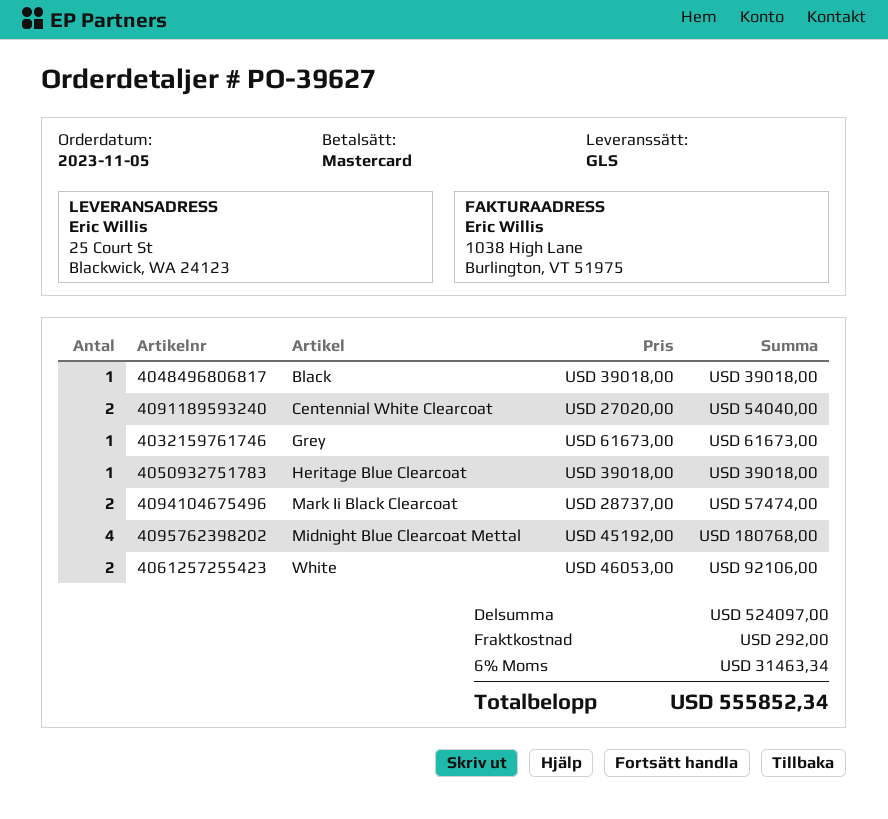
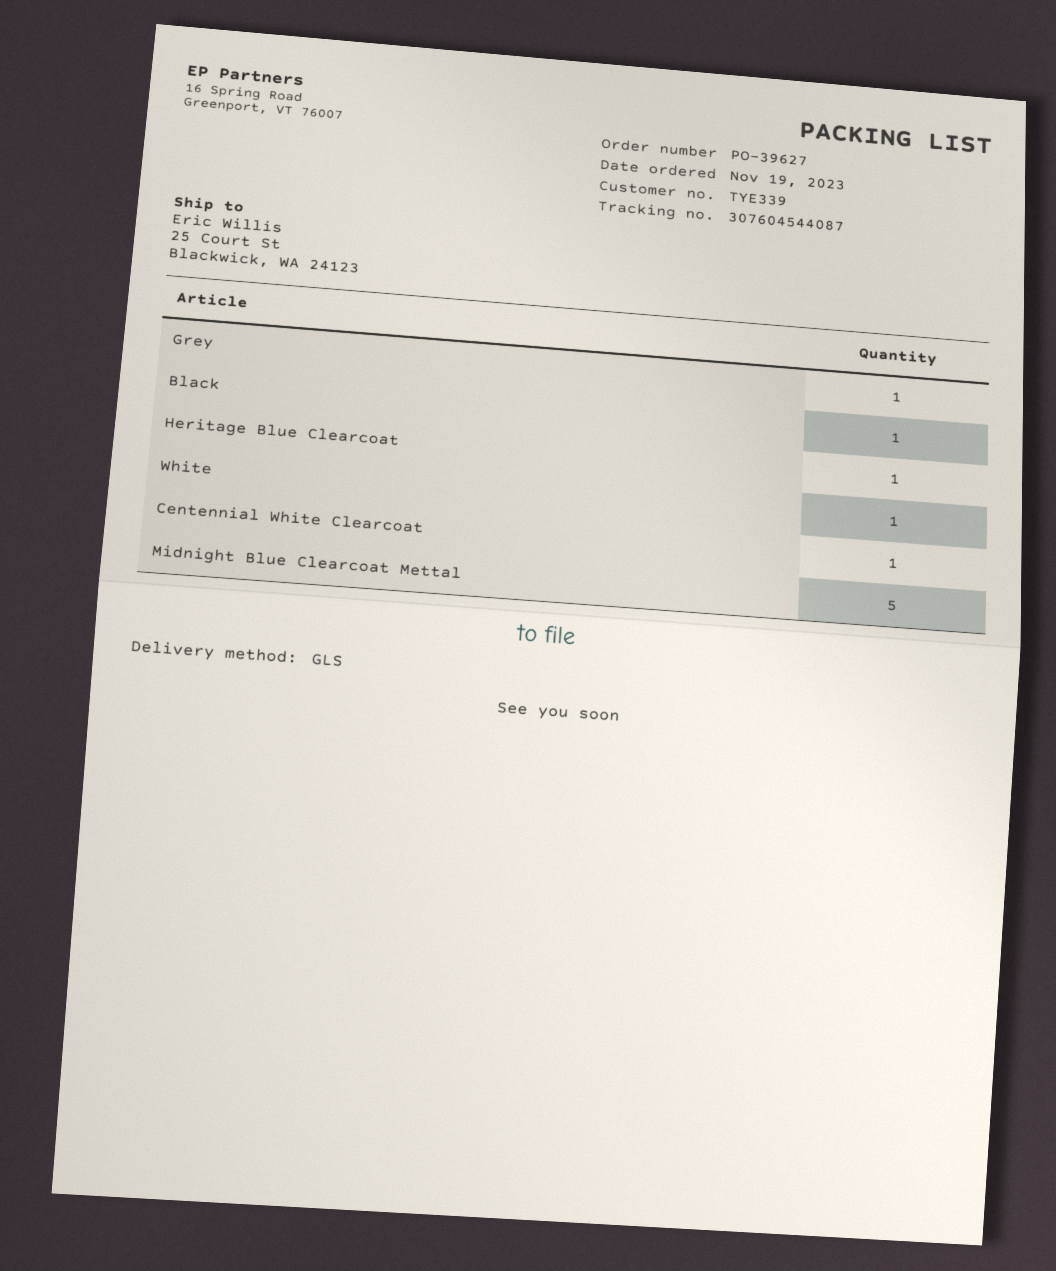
order date: 2023-11-05 -> 2023-11-19
Centennial White Clearcoat: 2 -> 1
Mark Ii Black Clearcoat: 2 -> none
Midnight Blue Clearcoat Mettal: 4 -> 5
White: 2 -> 1

